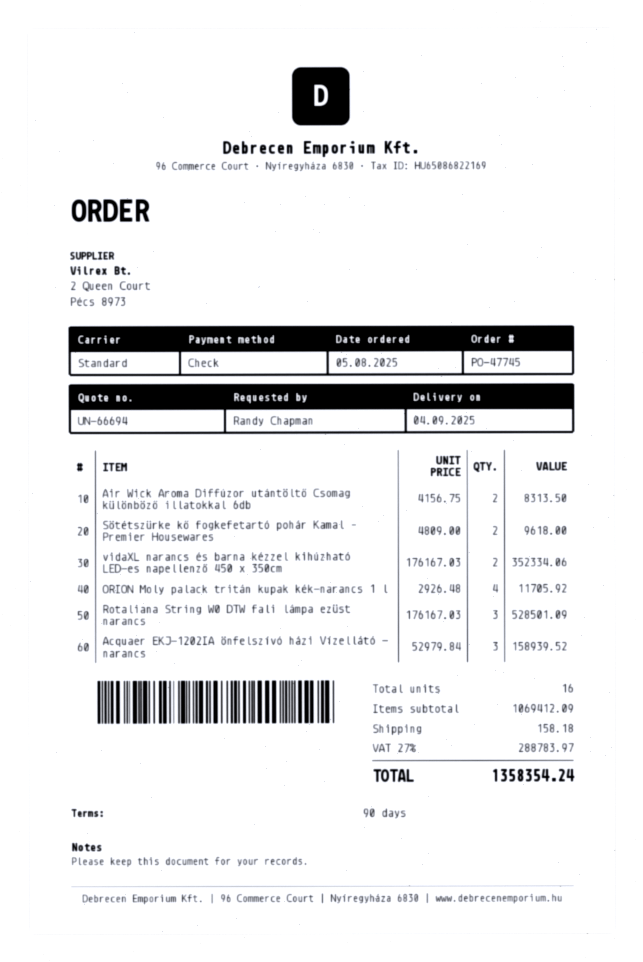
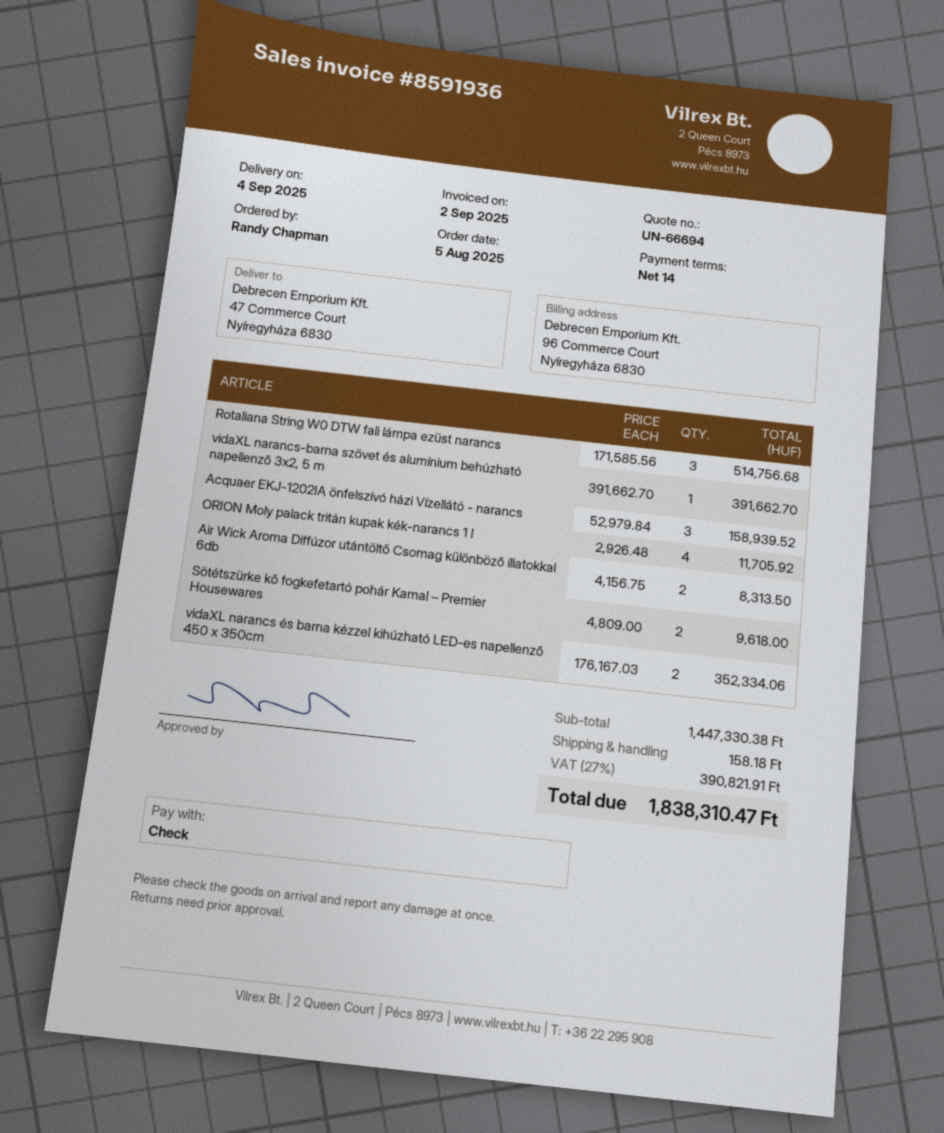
payment terms: 90 days -> 14 days
Rotaliana String W0 DTW fali lámpa ezüst narancs: 3 x 176167.03 = 528501.09 -> 3 x 171585.56 = 514756.68
vidaXL narancs-barna szövet és alumínium behúzható napellenző 3x2, 5 m: none -> 1 x 391662.70 = 391662.70
subtotal: 1069412.09 -> 1447330.38
tax: 27% = 288783.97 -> 27% = 390821.91
total: 1358354.24 -> 1838310.47

